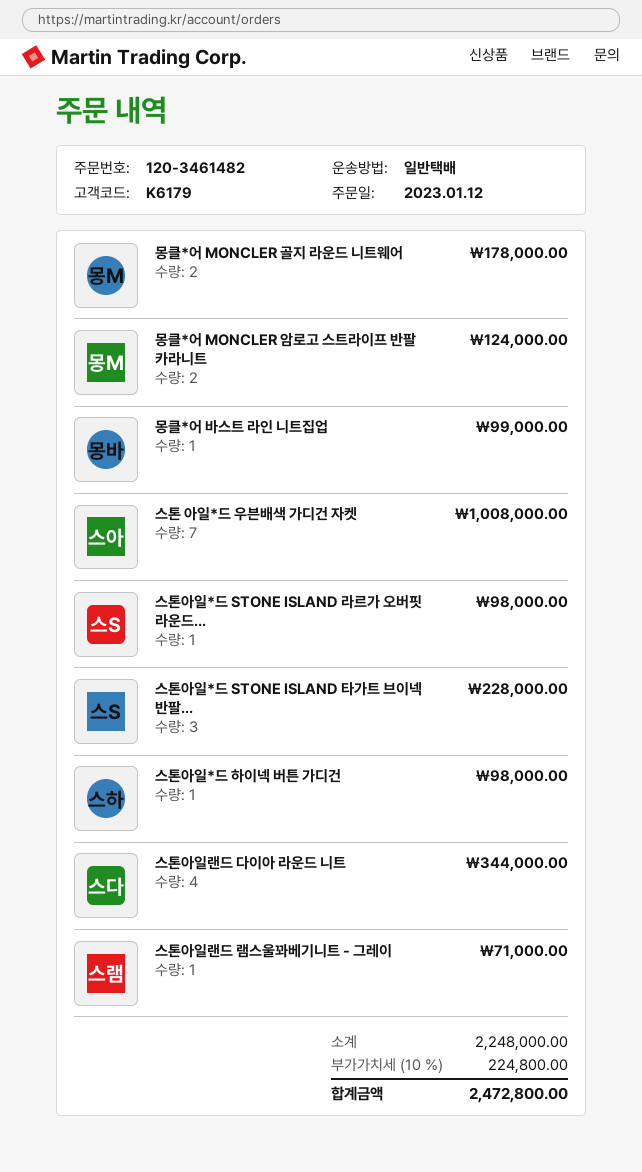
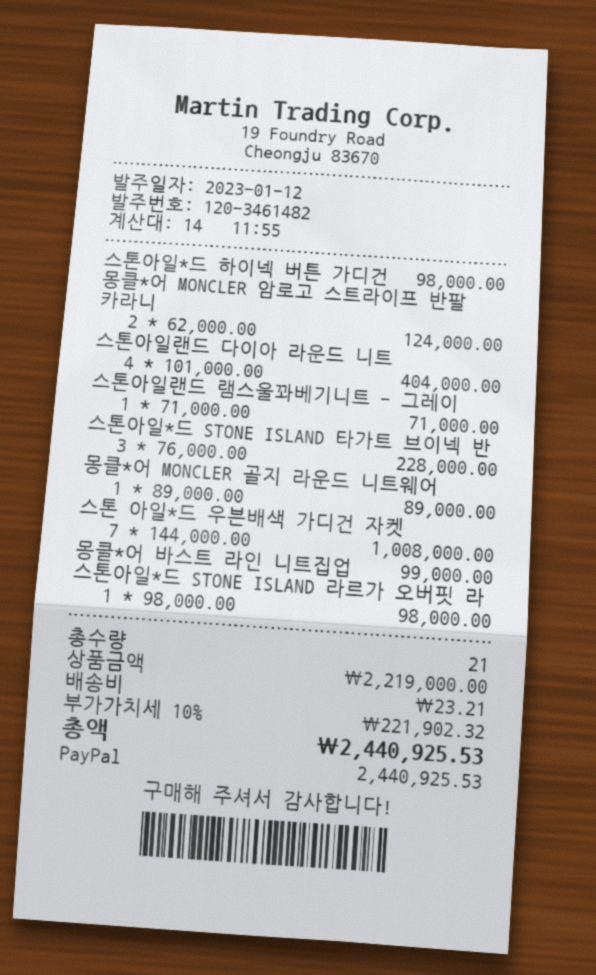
몽클*어 MONCLER 골지 라운드 니트웨어: 2 for 178000.00 -> 1 for 89000.00
스톤아일랜드 다이아 라운드 니트: 4 for 344000.00 -> 4 for 404000.00
subtotal: 2248000.00 -> 2219000.00
shipping: none -> 23.21
tax: 10% = 224800.00 -> 10% = 221902.32
total: 2472800.00 -> 2440925.53

